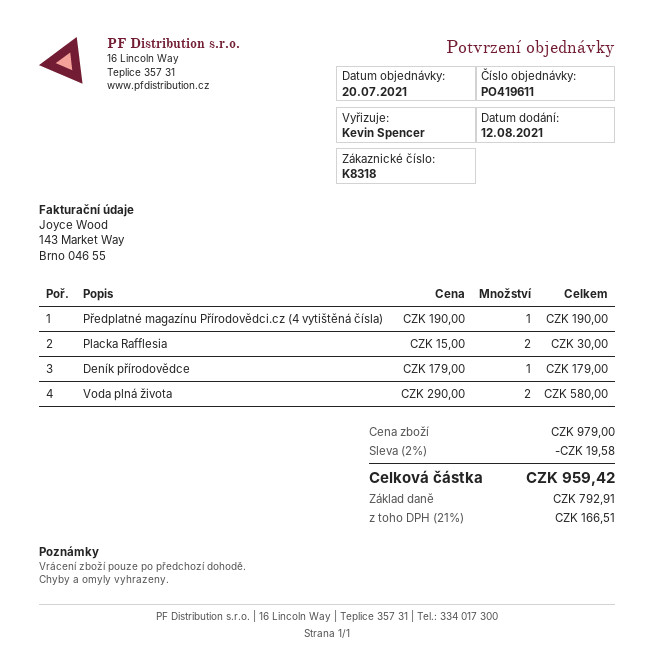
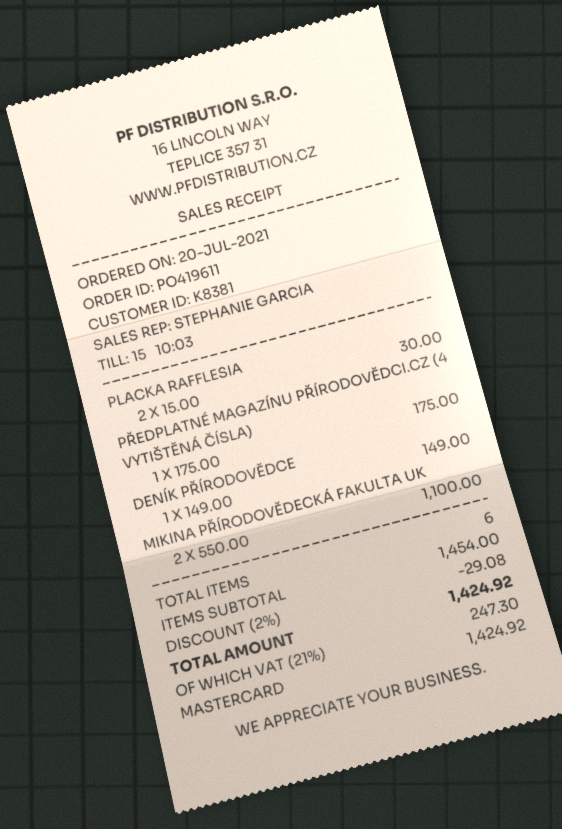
customer number: K8318 -> K8381
sales rep: Kevin Spencer -> STEPHANIE GARCIA
Předplatné magazínu Přírodovědci.cz (4 vytištěná čísla): 1 x 190.00 = 190.00 -> 1 x 175.00 = 175.00
Deník přírodovědce: 1 x 179.00 = 179.00 -> 1 x 149.00 = 149.00
Voda plná života: 2 x 290.00 = 580.00 -> none
MIKINA PŘÍRODOVĚDECKÁ FAKULTA UK: none -> 2 x 550.00 = 1100.00
subtotal: 979.00 -> 1454.00
discount: 2% = 19.58 -> 2% = 29.08
tax: 21% = 166.51 -> 21% = 247.30
total: 959.42 -> 1424.92

